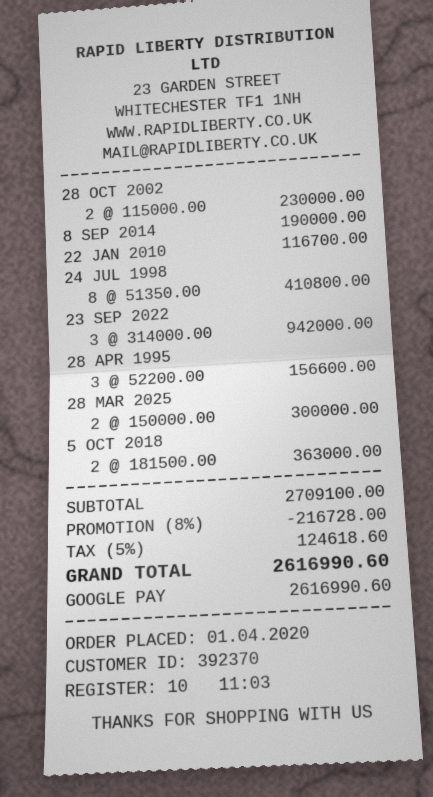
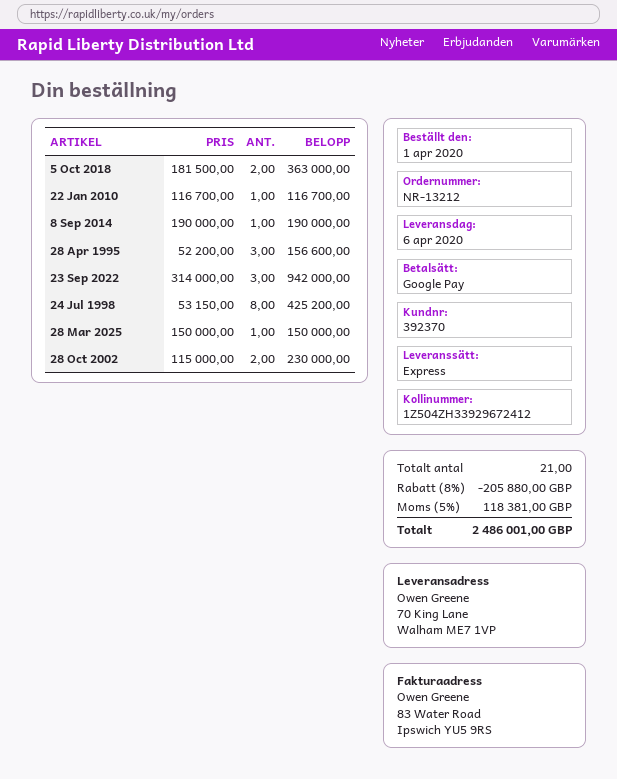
24 JUL 1998: 8 x 51350.00 = 410800.00 -> 8 x 53150.00 = 425200.00
28 MAR 2025: 2 x 150000.00 = 300000.00 -> 1 x 150000.00 = 150000.00
discount: 8% = 216728.00 -> 8% = 205880.00
tax: 5% = 124618.60 -> 5% = 118381.00
total: 2616990.60 -> 2486001.00

